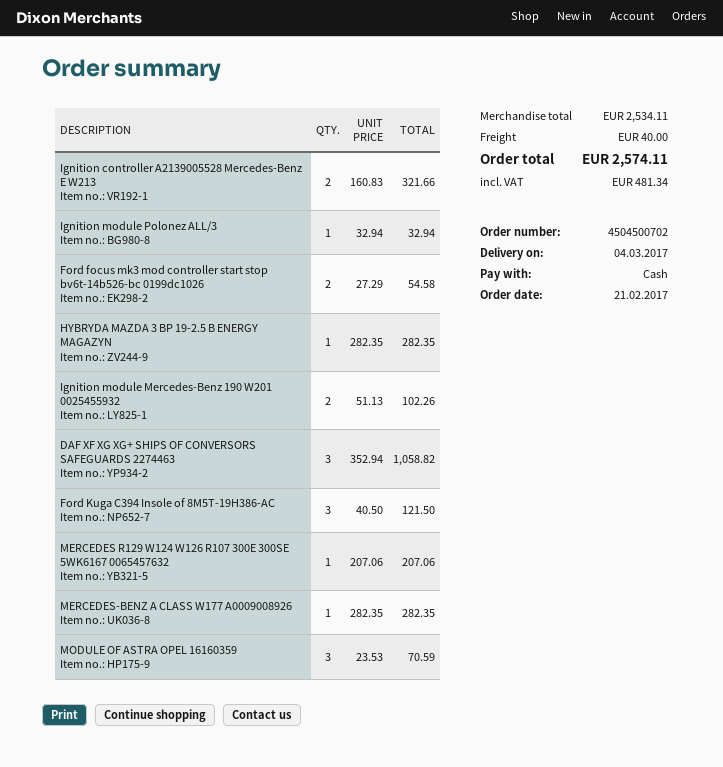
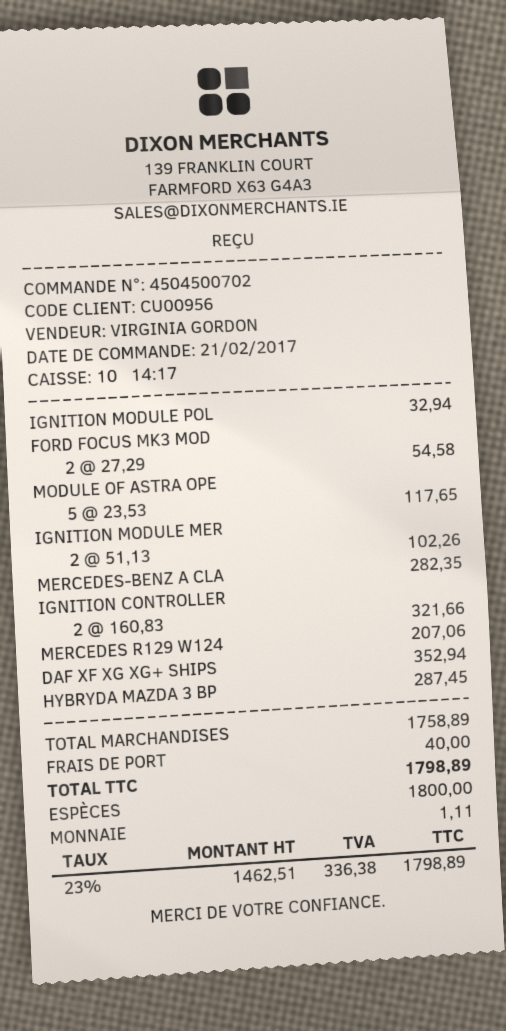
HYBRYDA MAZDA 3 BP 19-2.5 B ENERGY MAGAZYN: 1 x 282.35 = 282.35 -> 1 x 287.45 = 287.45
DAF XF XG XG+ SHIPS OF CONVERSORS SAFEGUARDS 2274463: 3 x 352.94 = 1058.82 -> 1 x 352.94 = 352.94
Ford Kuga C394 Insole of 8M5T-19H386-AC: 3 x 40.50 = 121.50 -> none
MODULE OF ASTRA OPEL 16160359: 3 x 23.53 = 70.59 -> 5 x 23.53 = 117.65
subtotal: 2534.11 -> 1758.89
tax: 481.34 -> 336.38
total: 2574.11 -> 1798.89

